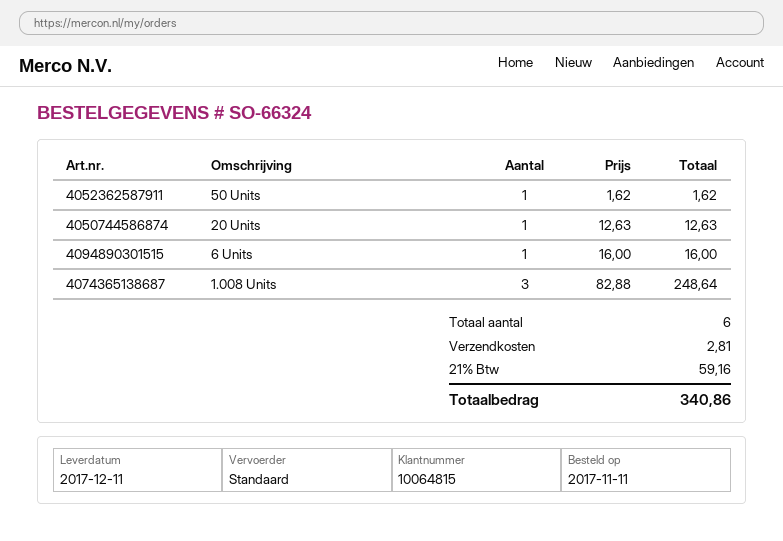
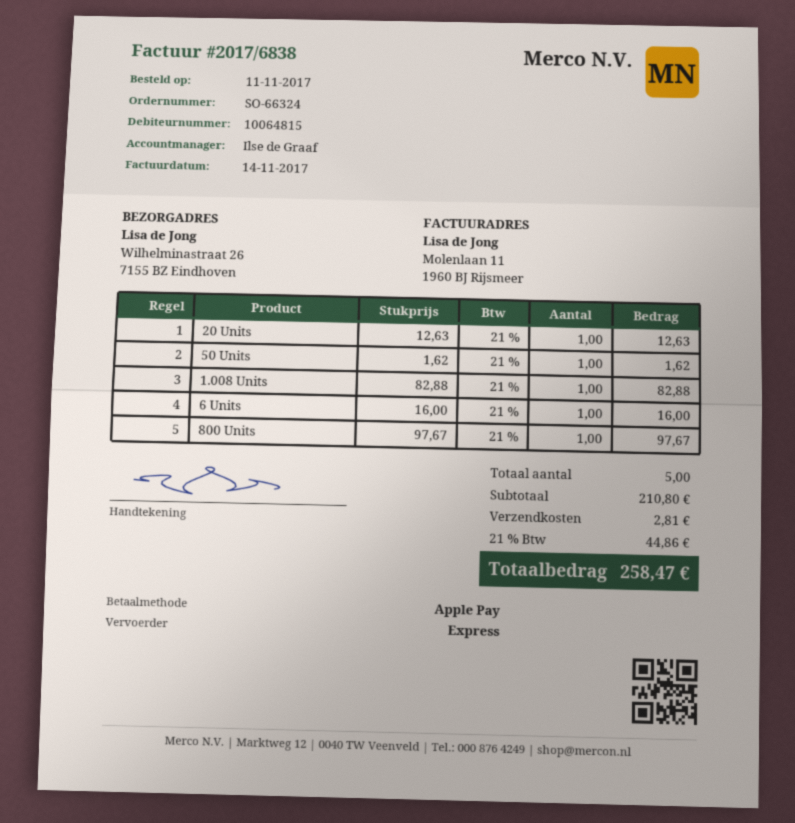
shipping method: standard -> express
1.008 Units: 3 x 82.88 = 248.64 -> 1 x 82.88 = 82.88
800 Units: none -> 1 x 97.67 = 97.67
total quantity: 6 -> 5
tax: 21% = 59.16 -> 21% = 44.86
total: 340.86 -> 258.47

